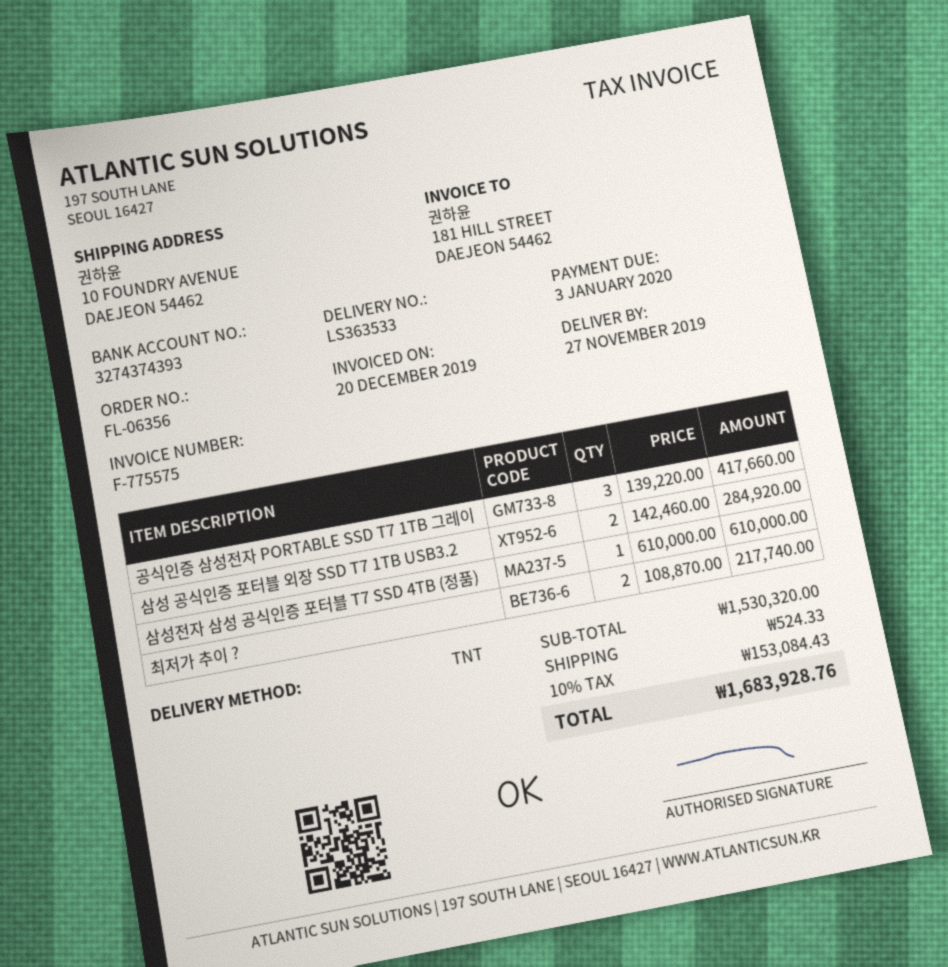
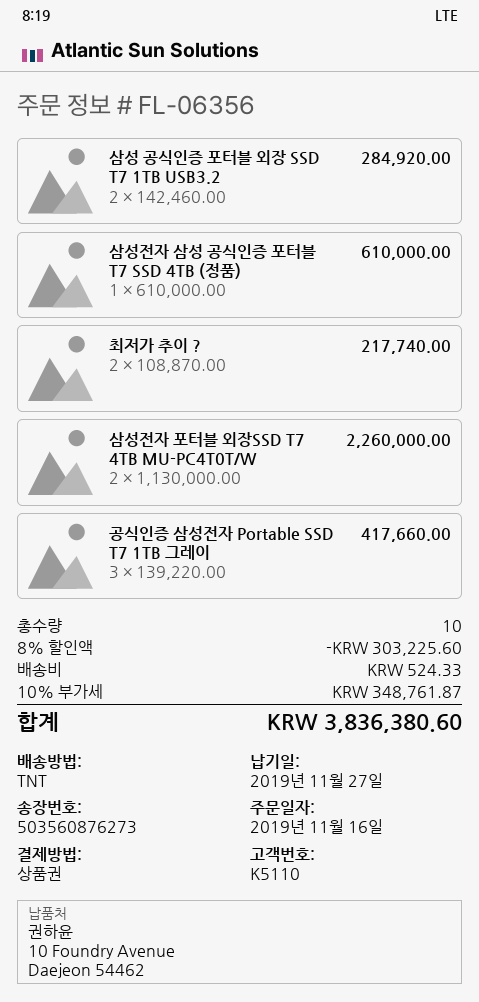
삼성전자 포터블 외장SSD T7 4TB MU-PC4T0T/W: none -> 2 x 1130000.00 = 2260000.00
discount: none -> 8% = 303225.60
tax: 10% = 153084.43 -> 10% = 348761.87
total: 1683928.76 -> 3836380.60

